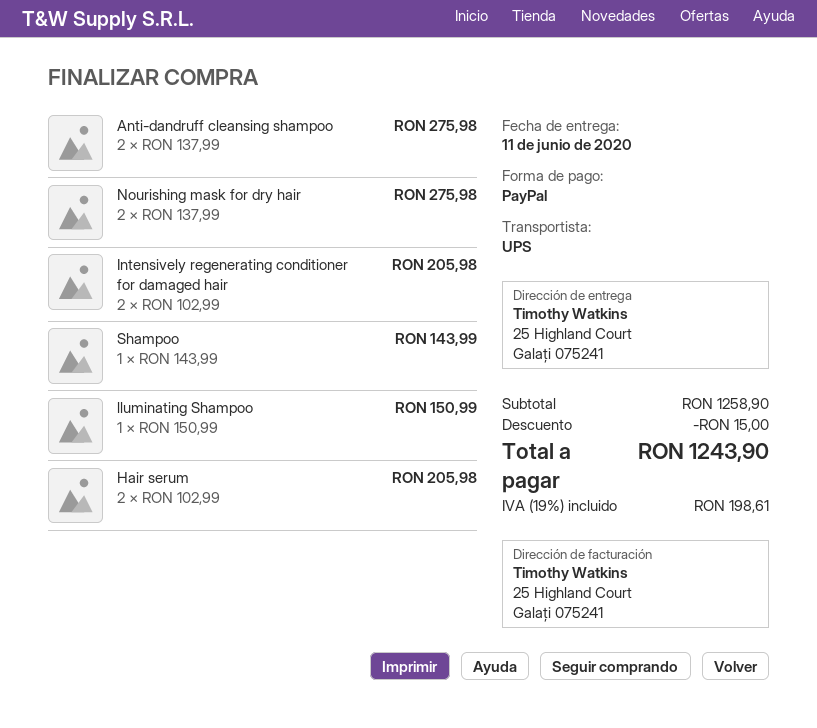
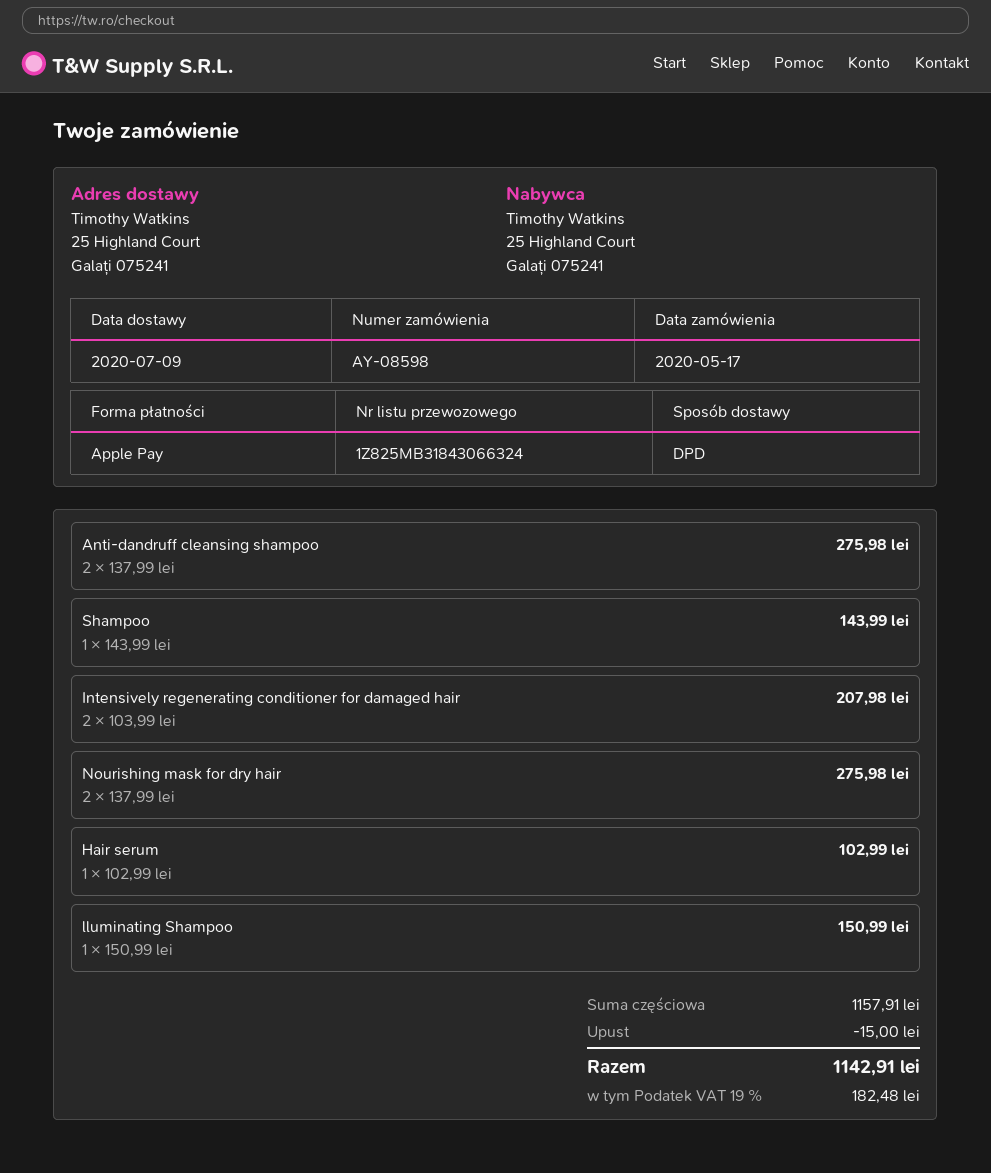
delivery date: 2020-06-11 -> 2020-07-09
payment method: PayPal -> Apple Pay
shipping method: UPS -> DPD
Intensively regenerating conditioner for damaged hair: 2 x 102.99 = 205.98 -> 2 x 103.99 = 207.98
Hair serum: 2 x 102.99 = 205.98 -> 1 x 102.99 = 102.99
subtotal: 1258.90 -> 1157.91
tax: 19% = 198.61 -> 19% = 182.48
total: 1243.90 -> 1142.91

